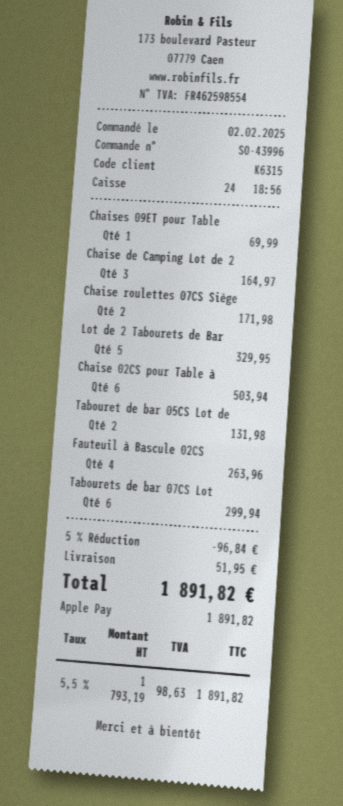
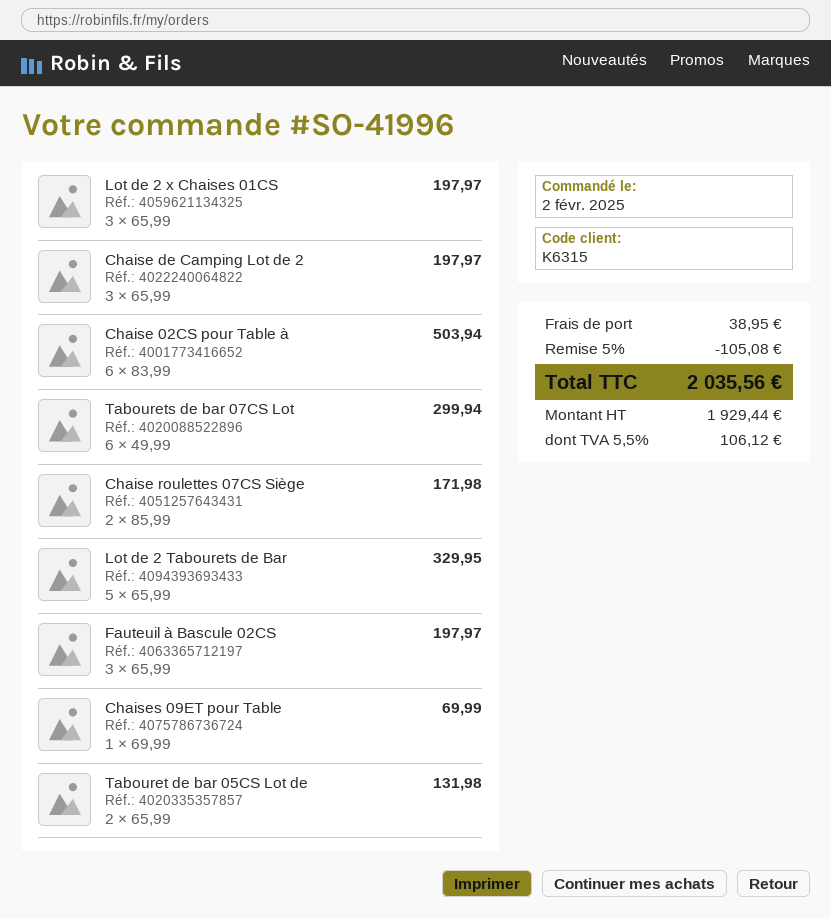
order number: SO-43996 -> SO-41996
Chaise de Camping Lot de 2: 3 for 164.97 -> 3 for 197.97
Fauteuil à Bascule 02CS: 4 for 263.96 -> 3 for 197.97
Lot de 2 x Chaises 01CS: none -> 3 for 197.97
discount: 5% = 96.84 -> 5% = 105.08
shipping: 51.95 -> 38.95
net: 1793.19 -> 1929.44
tax: 5.5% = 98.63 -> 5.5% = 106.12
total: 1891.82 -> 2035.56

